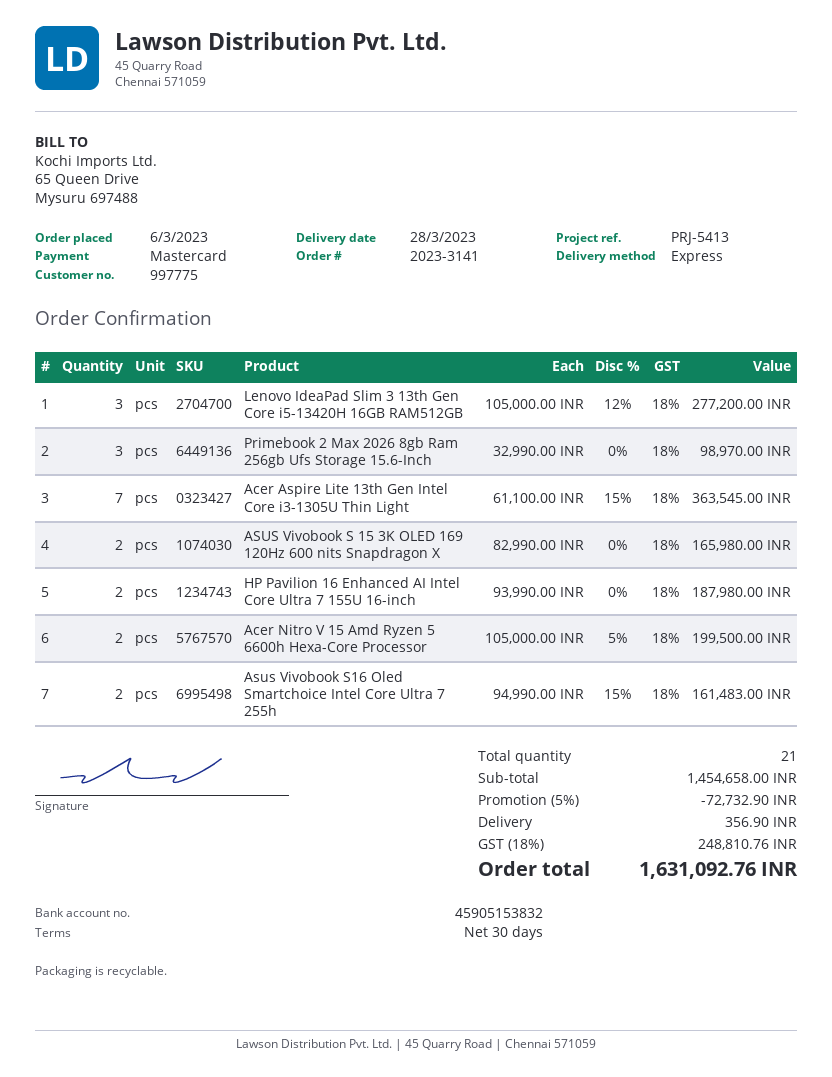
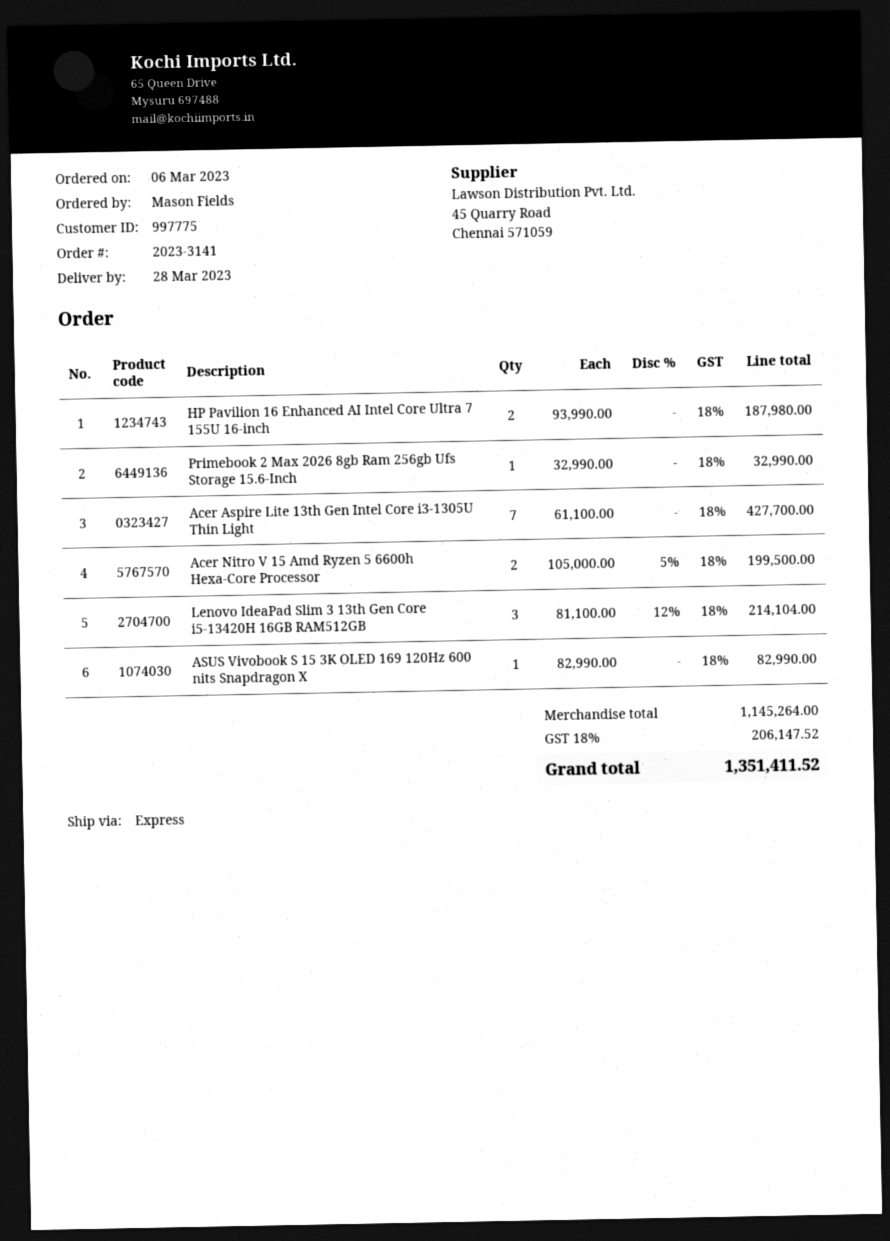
Lenovo IdeaPad Slim 3 13th Gen Core i5-13420H 16GB RAM512GB: 3 x 105000.00 - 12% = 277200.00 -> 3 x 81100.00 - 12% = 214104.00
Primebook 2 Max 2026 8gb Ram 256gb Ufs Storage 15.6-Inch: 3 x 32990.00 = 98970.00 -> 1 x 32990.00 = 32990.00
Acer Aspire Lite 13th Gen Intel Core i3-1305U Thin Light: 7 x 61100.00 - 15% = 363545.00 -> 7 x 61100.00 = 427700.00
ASUS Vivobook S 15 3K OLED 169 120Hz 600 nits Snapdragon X: 2 x 82990.00 = 165980.00 -> 1 x 82990.00 = 82990.00
Asus Vivobook S16 Oled Smartchoice Intel Core Ultra 7 255h: 2 x 94990.00 - 15% = 161483.00 -> none
subtotal: 1454658.00 -> 1145264.00
discount: 5% = 72732.90 -> none
shipping: 356.90 -> none
tax: 18% = 248810.76 -> 18% = 206147.52
total: 1631092.76 -> 1351411.52

